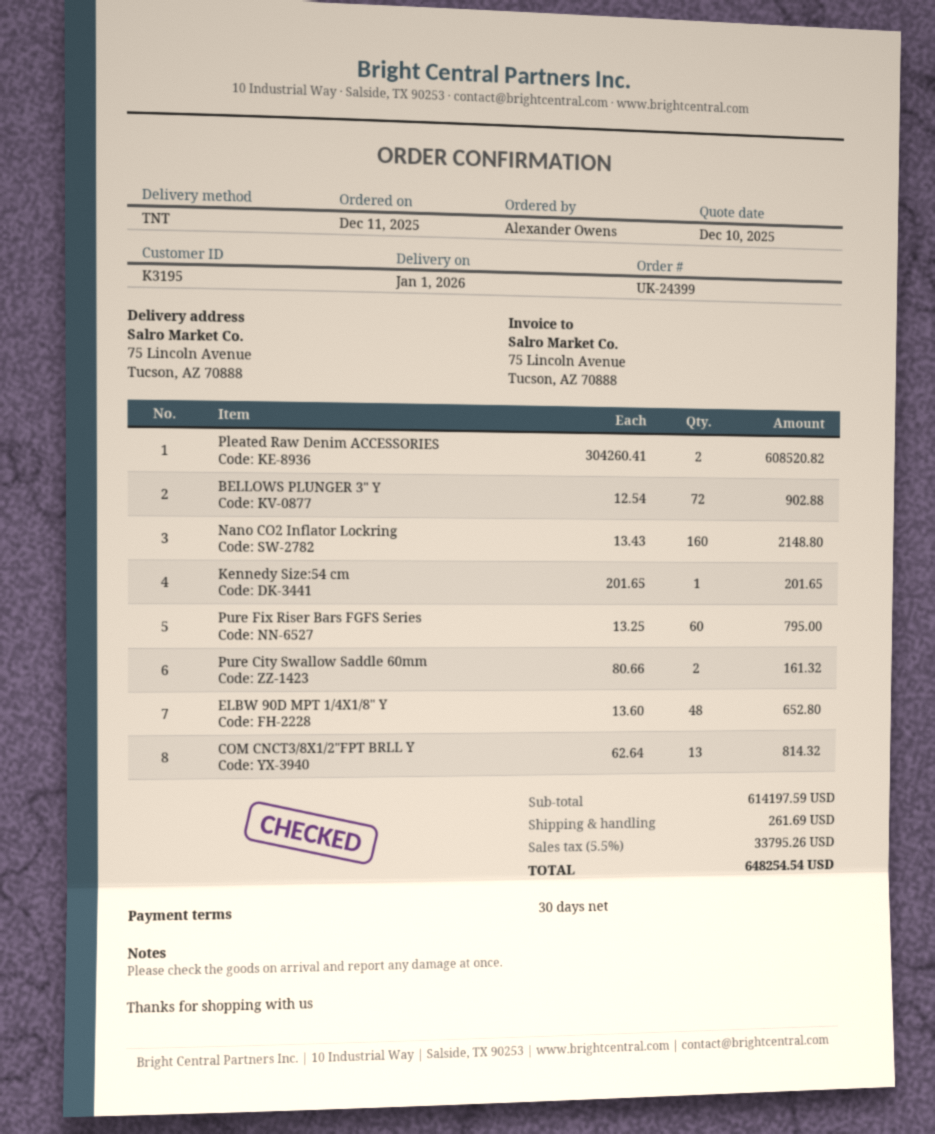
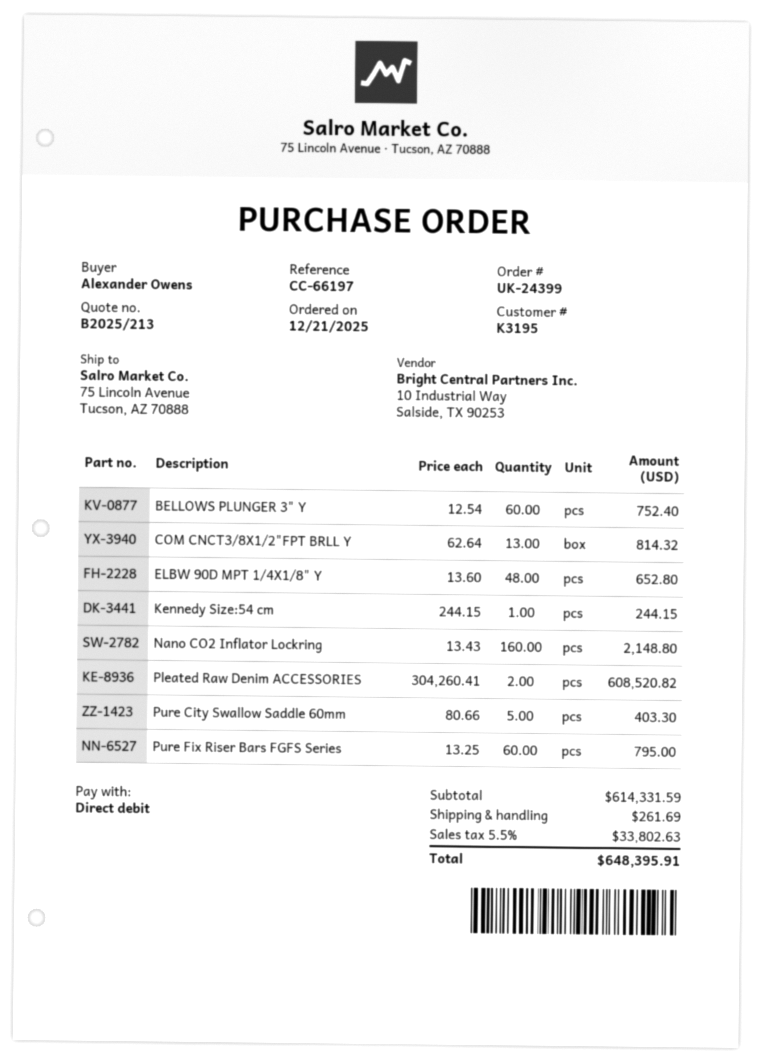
order date: 2025-12-11 -> 2025-12-21
BELLOWS PLUNGER 3" Y: 72 x 12.54 = 902.88 -> 60 x 12.54 = 752.40
Kennedy Size:54 cm: 1 x 201.65 = 201.65 -> 1 x 244.15 = 244.15
Pure City Swallow Saddle 60mm: 2 x 80.66 = 161.32 -> 5 x 80.66 = 403.30
subtotal: 614197.59 -> 614331.59
tax: 5.5% = 33795.26 -> 5.5% = 33802.63
total: 648254.54 -> 648395.91

